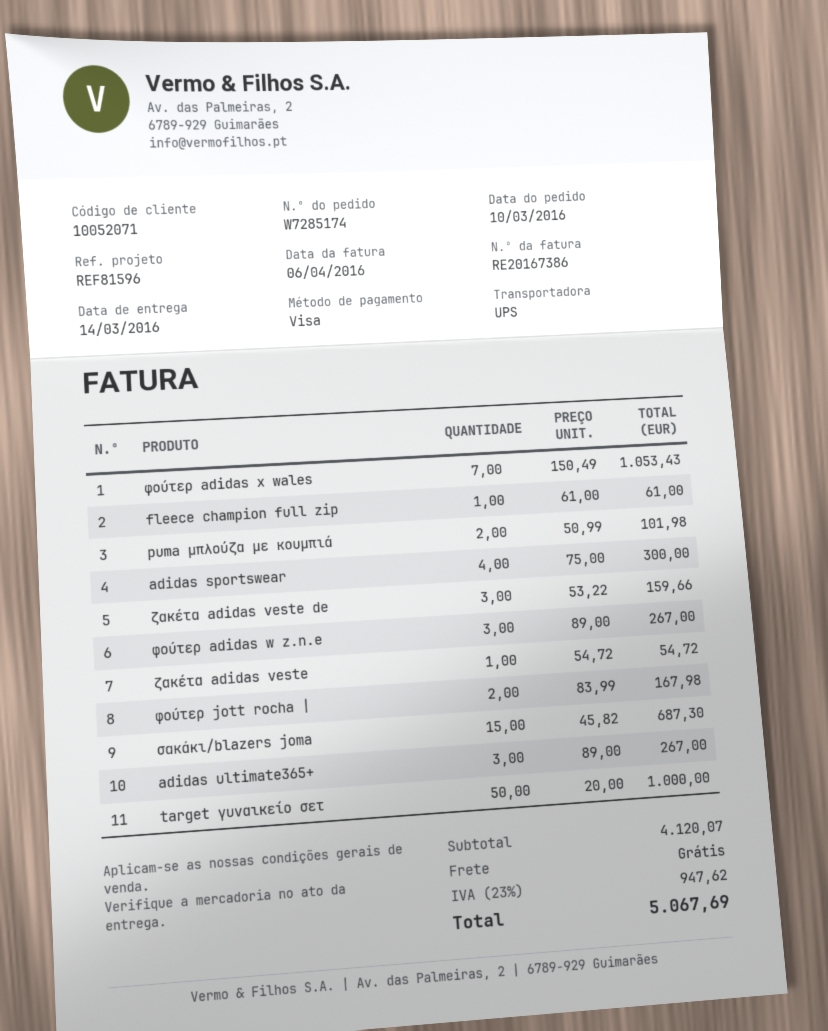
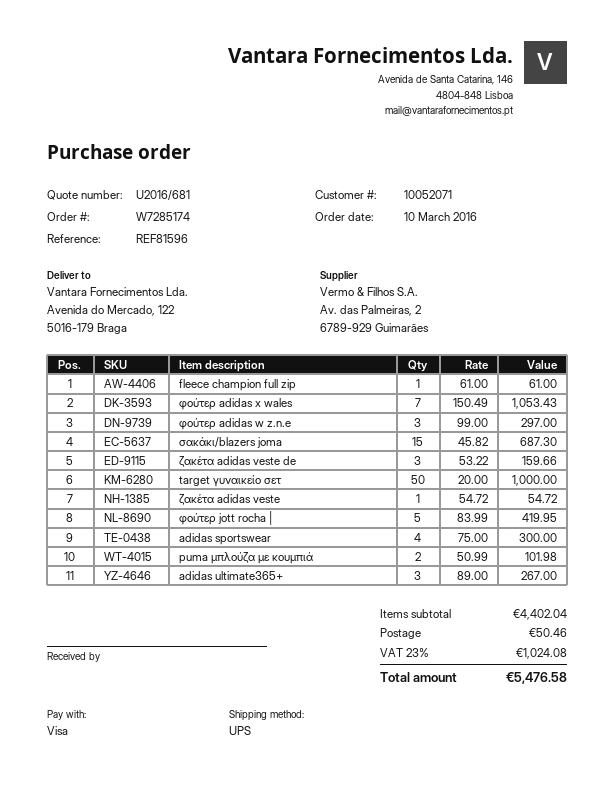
φούτερ adidas w z.n.e: 3 x 89.00 = 267.00 -> 3 x 99.00 = 297.00
φούτερ jott rocha |: 2 x 83.99 = 167.98 -> 5 x 83.99 = 419.95
subtotal: 4120.07 -> 4402.04
shipping: 0.00 -> 50.46
tax: 23% = 947.62 -> 23% = 1024.08
total: 5067.69 -> 5476.58

